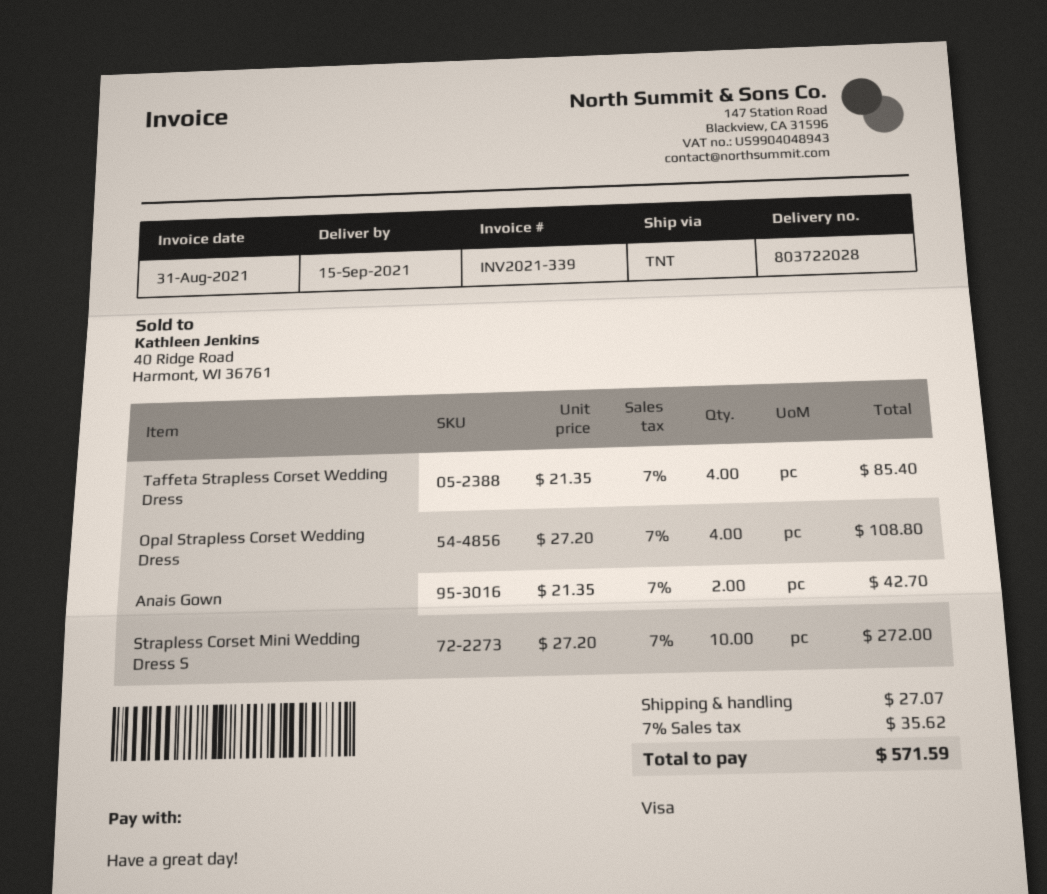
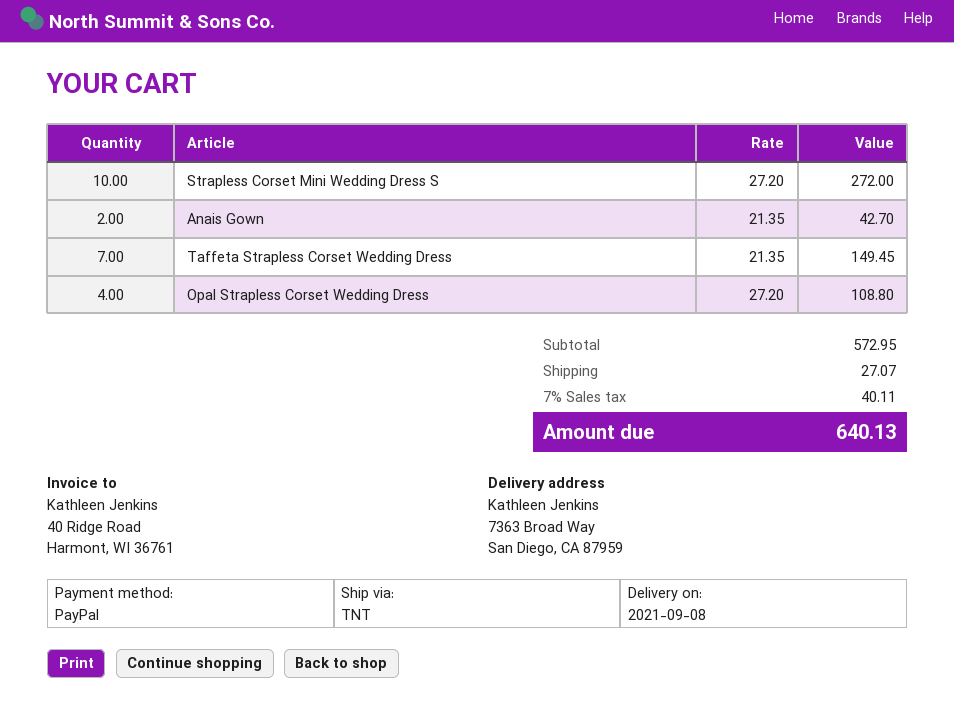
delivery date: 2021-09-15 -> 2021-09-08
payment method: Visa -> PayPal
Taffeta Strapless Corset Wedding Dress: 4 x 21.35 = 85.40 -> 7 x 21.35 = 149.45
tax: 7% = 35.62 -> 7% = 40.11
total: 571.59 -> 640.13

